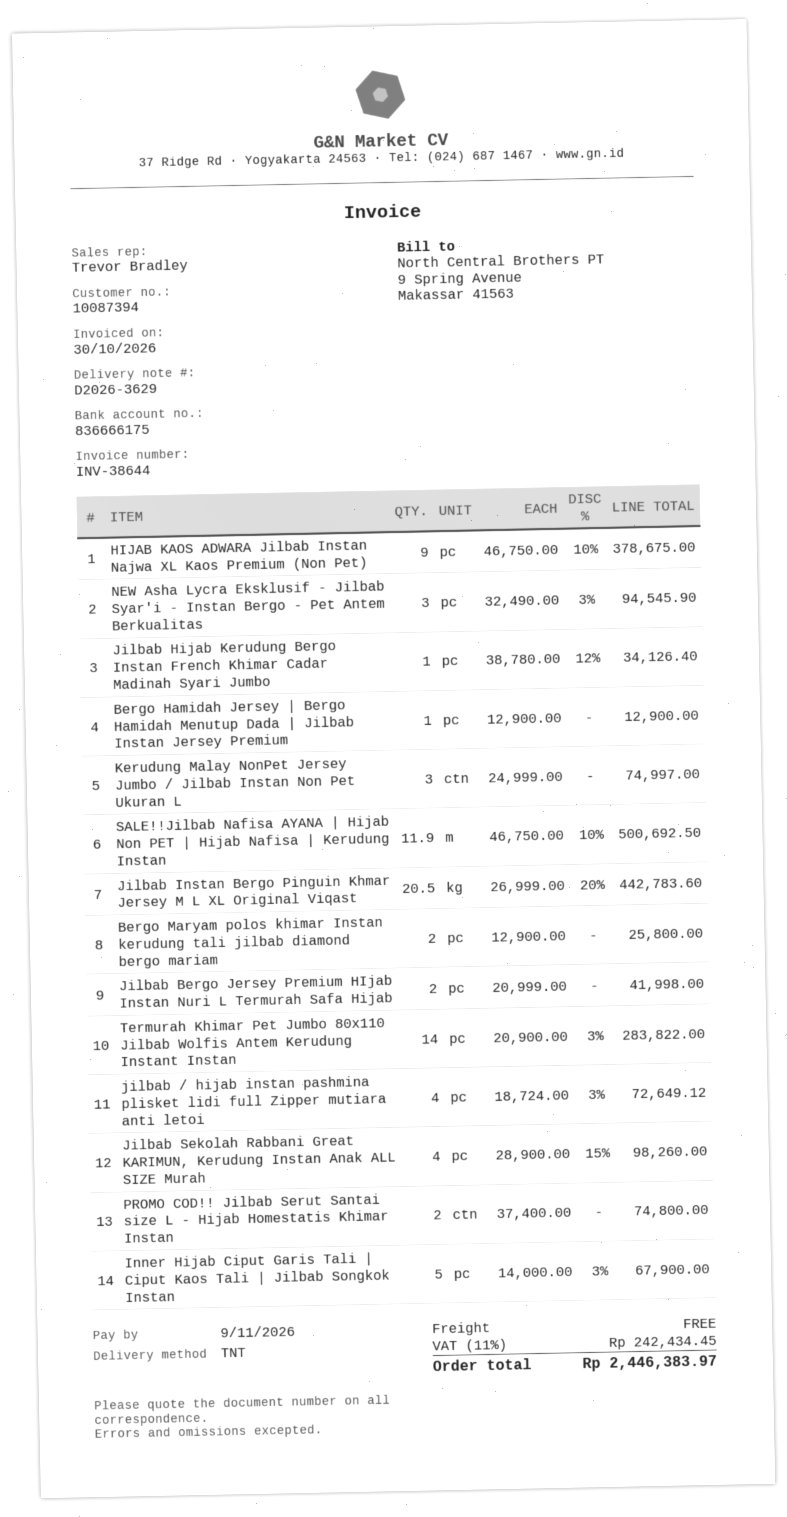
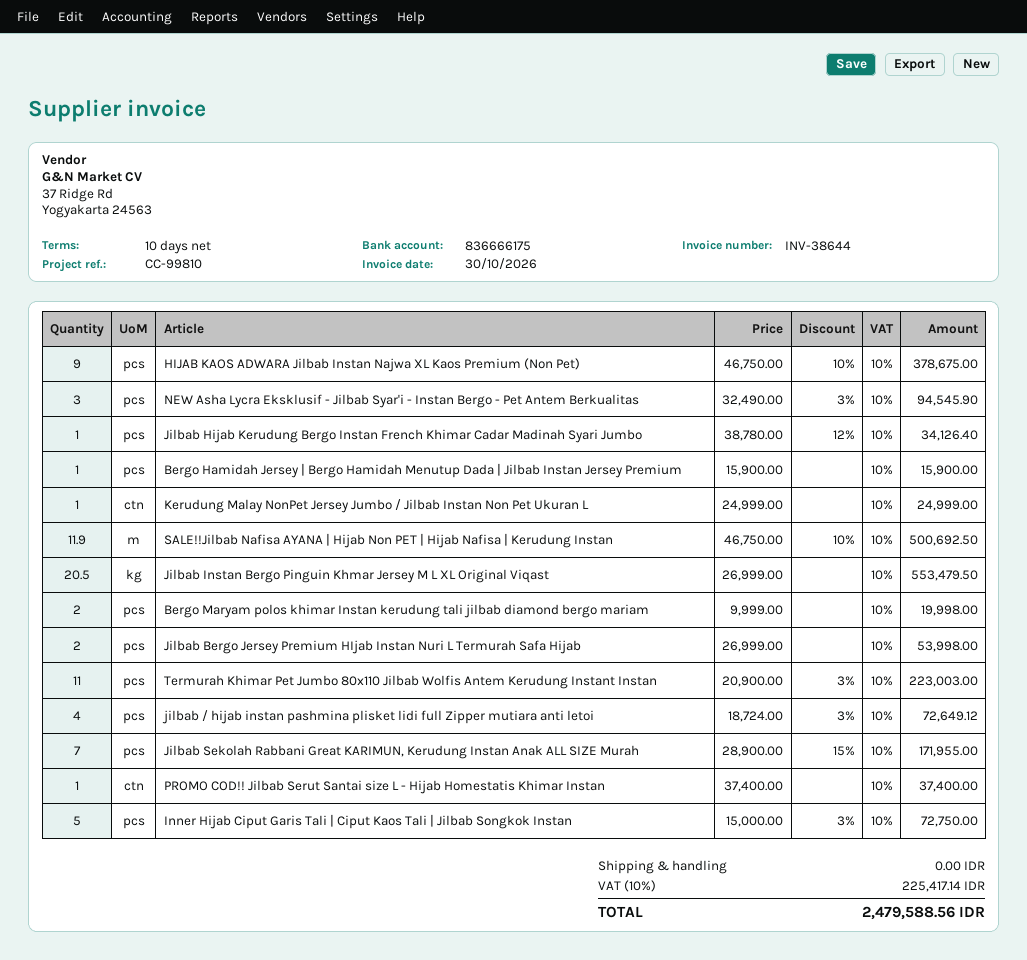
Bergo Hamidah Jersey | Bergo Hamidah Menutup Dada | Jilbab Instan Jersey Premium: 1 x 12900.00 = 12900.00 -> 1 x 15900.00 = 15900.00
Kerudung Malay NonPet Jersey Jumbo / Jilbab Instan Non Pet Ukuran L: 3 x 24999.00 = 74997.00 -> 1 x 24999.00 = 24999.00
Jilbab Instan Bergo Pinguin Khmar Jersey M L XL Original Viqast: 20.5 x 26999.00 - 20% = 442783.60 -> 20.5 x 26999.00 = 553479.50
Bergo Maryam polos khimar Instan kerudung tali jilbab diamond bergo mariam: 2 x 12900.00 = 25800.00 -> 2 x 9999.00 = 19998.00
Jilbab Bergo Jersey Premium HIjab Instan Nuri L Termurah Safa Hijab: 2 x 20999.00 = 41998.00 -> 2 x 26999.00 = 53998.00
Termurah Khimar Pet Jumbo 80x110 Jilbab Wolfis Antem Kerudung Instant Instan: 14 x 20900.00 - 3% = 283822.00 -> 11 x 20900.00 - 3% = 223003.00
Jilbab Sekolah Rabbani Great KARIMUN, Kerudung Instan Anak ALL SIZE Murah: 4 x 28900.00 - 15% = 98260.00 -> 7 x 28900.00 - 15% = 171955.00
PROMO COD!! Jilbab Serut Santai size L - Hijab Homestatis Khimar Instan: 2 x 37400.00 = 74800.00 -> 1 x 37400.00 = 37400.00
Inner Hijab Ciput Garis Tali | Ciput Kaos Tali | Jilbab Songkok Instan: 5 x 14000.00 - 3% = 67900.00 -> 5 x 15000.00 - 3% = 72750.00
tax: 11% = 242434.45 -> 10% = 225417.14
total: 2446383.97 -> 2479588.56

